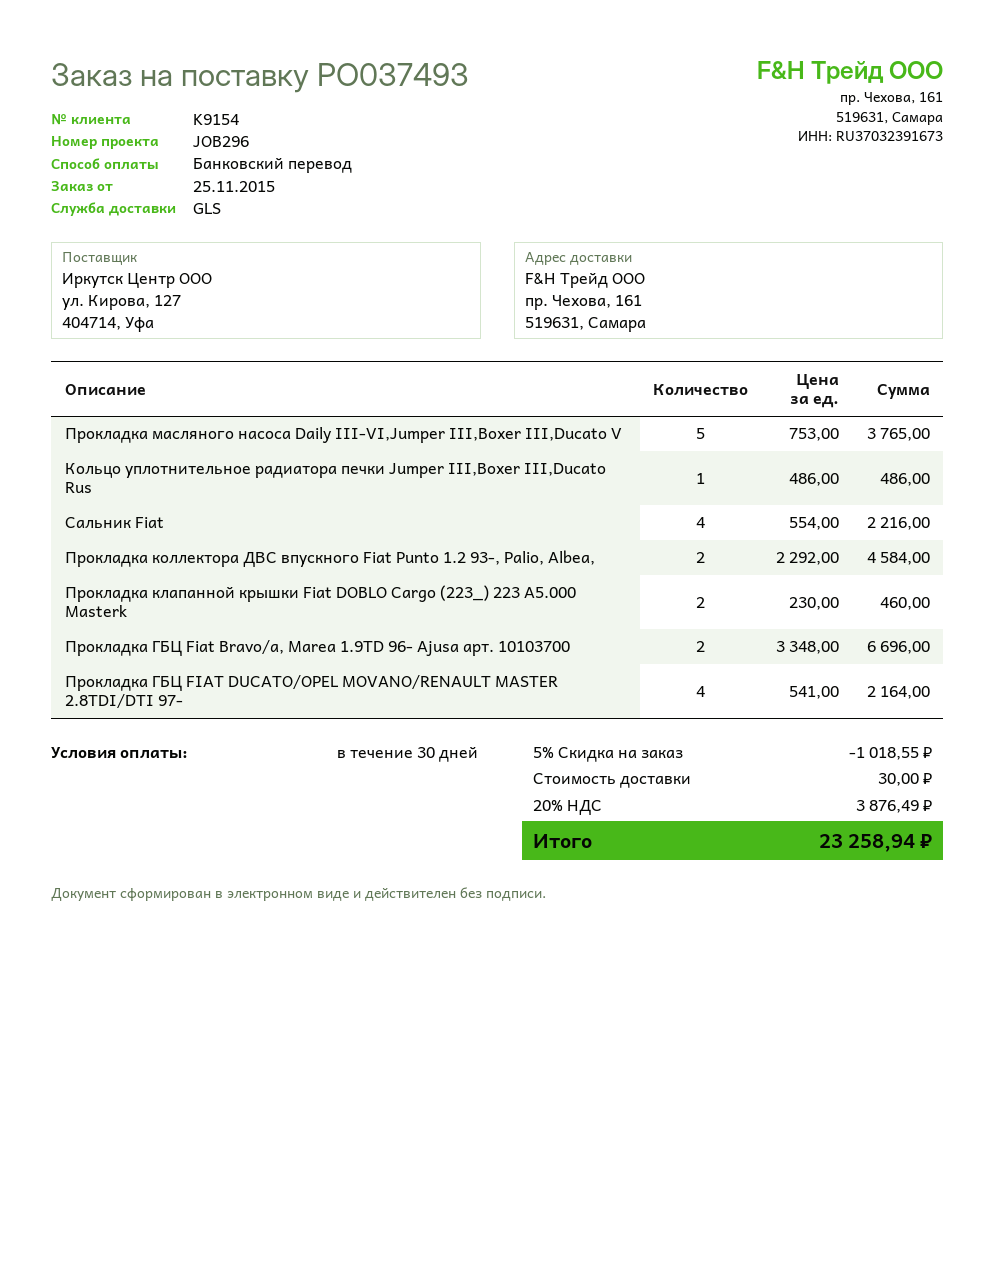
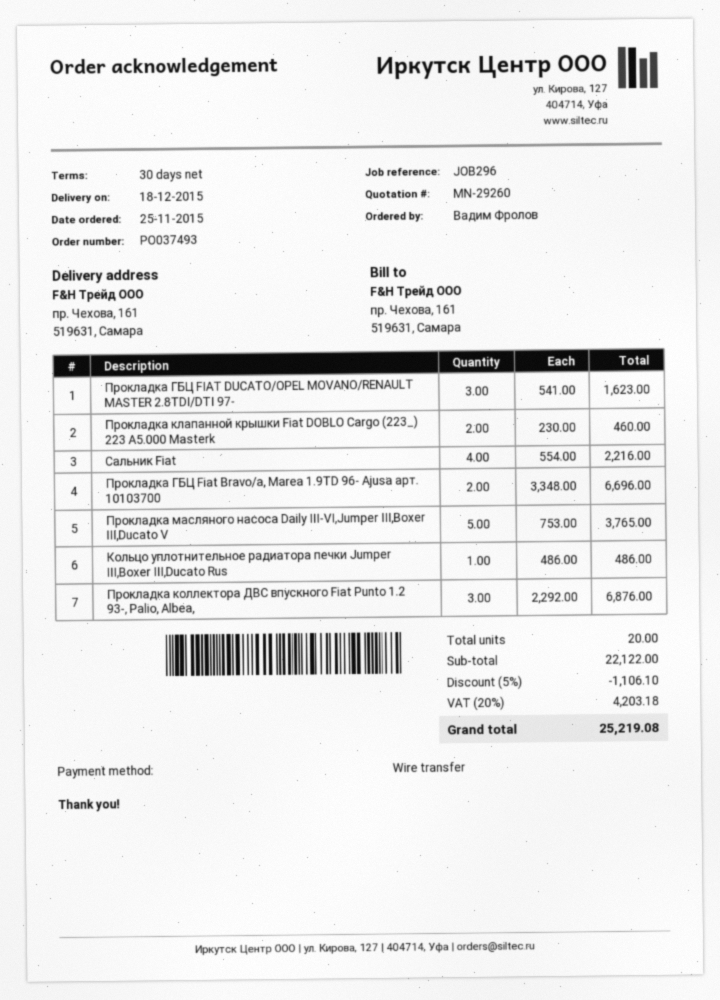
Прокладка коллектора ДВС впускного Fiat Punto 1.2 93-, Palio, Albea,: 2 x 2292.00 = 4584.00 -> 3 x 2292.00 = 6876.00
Прокладка ГБЦ FIAT DUCATO/OPEL MOVANO/RENAULT MASTER 2.8TDI/DTI 97-: 4 x 541.00 = 2164.00 -> 3 x 541.00 = 1623.00
discount: 5% = 1018.55 -> 5% = 1106.10
shipping: 30.00 -> none
tax: 20% = 3876.49 -> 20% = 4203.18
total: 23258.94 -> 25219.08

